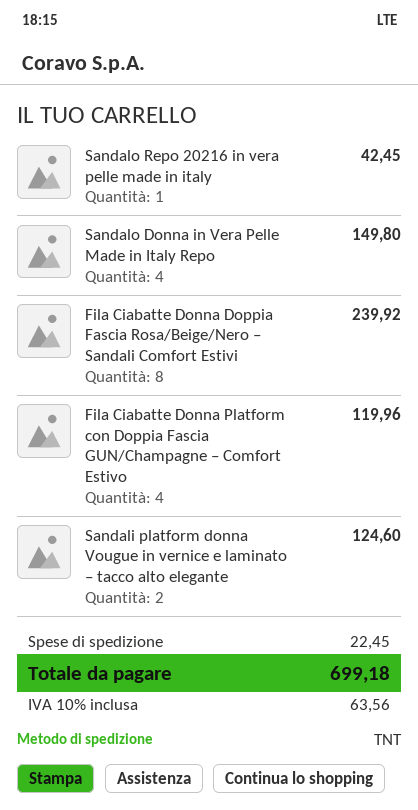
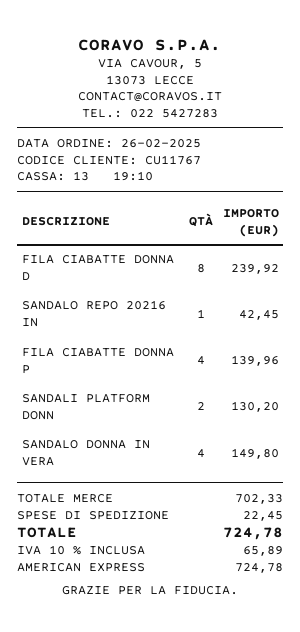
Fila Ciabatte Donna Platform con Doppia Fascia GUN/Champagne – Comfort Estivo: 4 for 119.96 -> 4 for 139.96
Sandali platform donna Vougue in vernice e laminato – tacco alto elegante: 2 for 124.60 -> 2 for 130.20
tax: 10% = 63.56 -> 10% = 65.89
total: 699.18 -> 724.78

